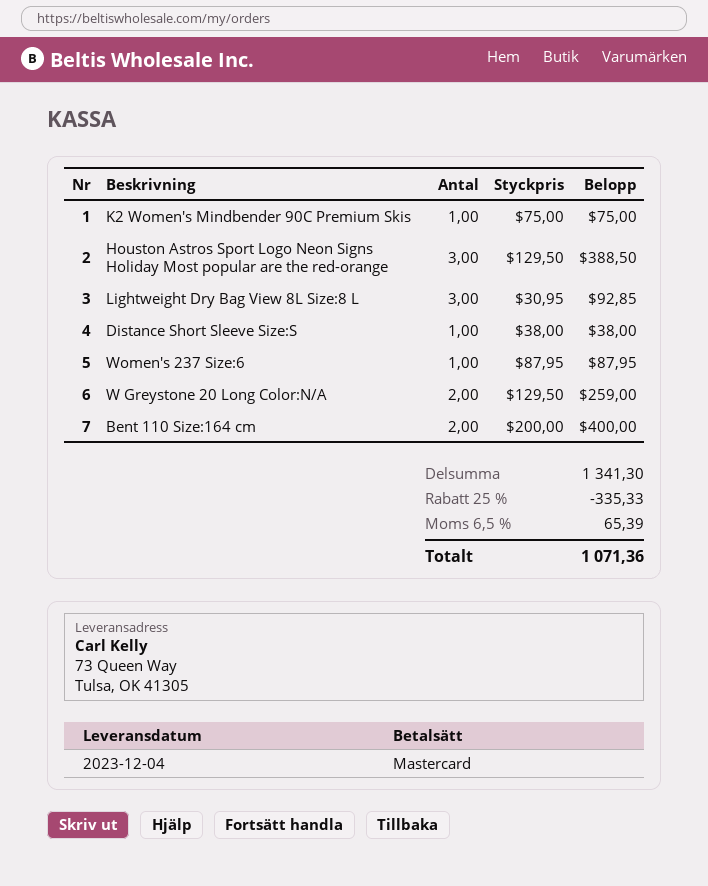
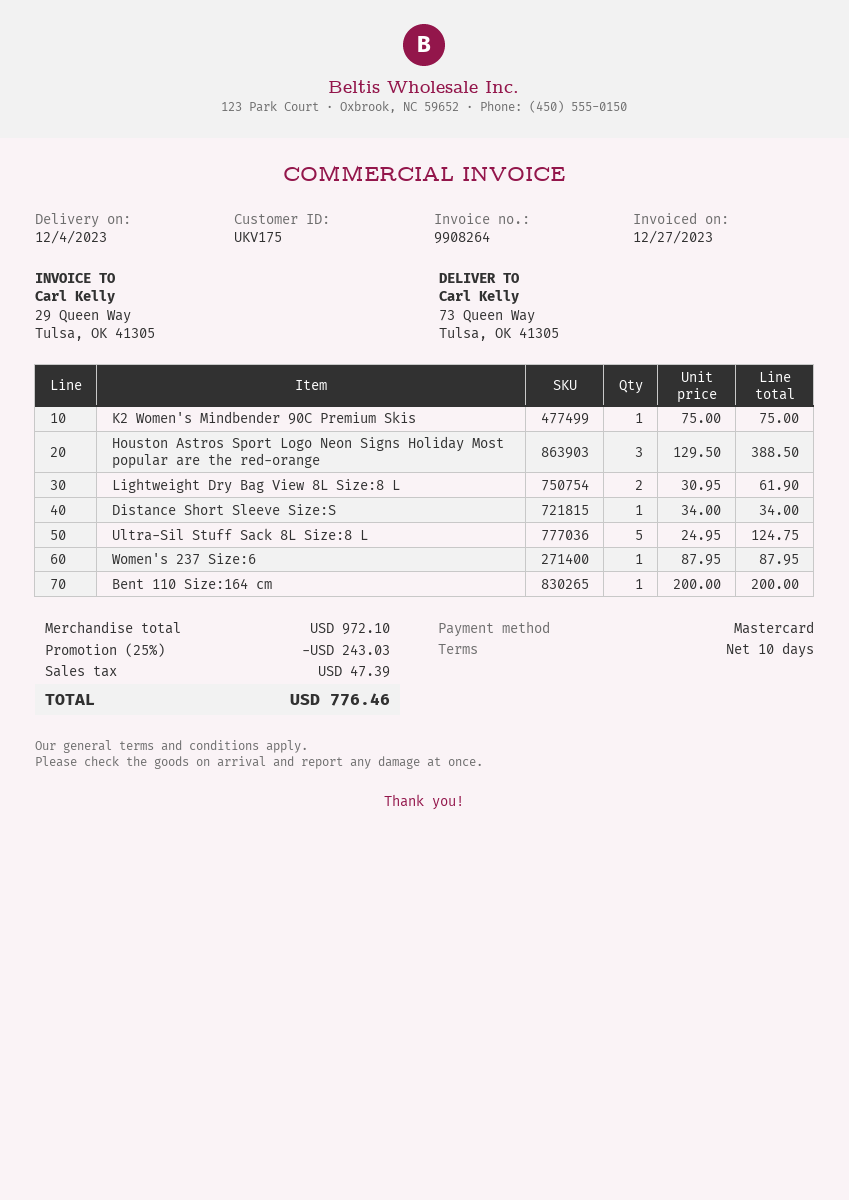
Lightweight Dry Bag View 8L Size:8 L: 3 x 30.95 = 92.85 -> 2 x 30.95 = 61.90
Distance Short Sleeve Size:S: 1 x 38.00 = 38.00 -> 1 x 34.00 = 34.00
W Greystone 20 Long Color:N/A: 2 x 129.50 = 259.00 -> none
Bent 110 Size:164 cm: 2 x 200.00 = 400.00 -> 1 x 200.00 = 200.00
Ultra-Sil Stuff Sack 8L Size:8 L: none -> 5 x 24.95 = 124.75
subtotal: 1341.30 -> 972.10
discount: 25% = 335.33 -> 25% = 243.03
tax: 65.39 -> 47.39
total: 1071.36 -> 776.46

